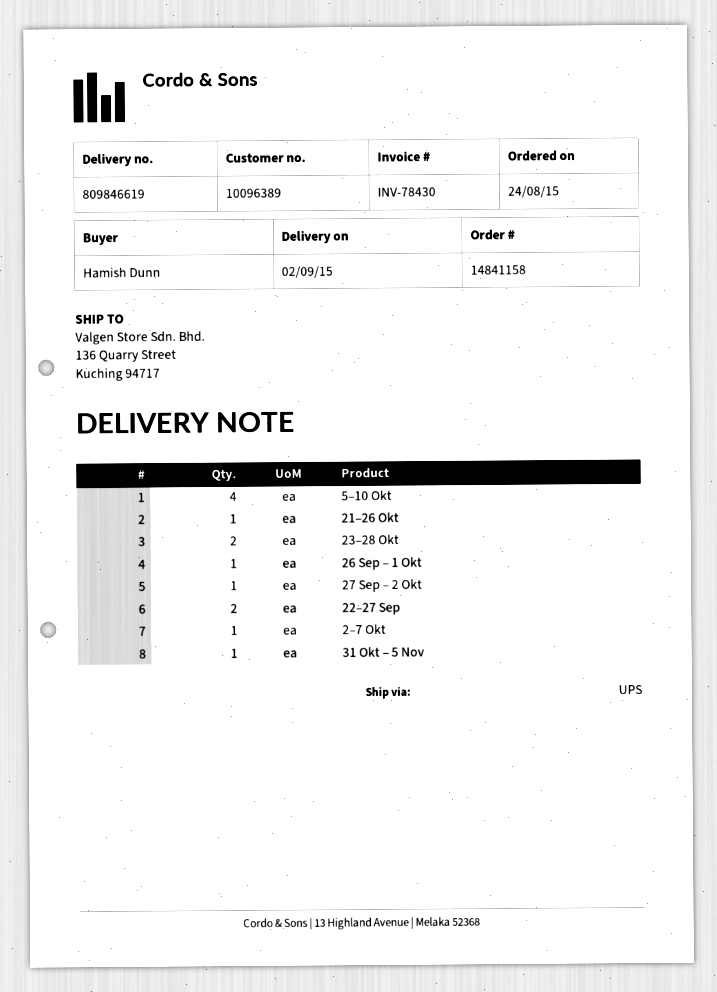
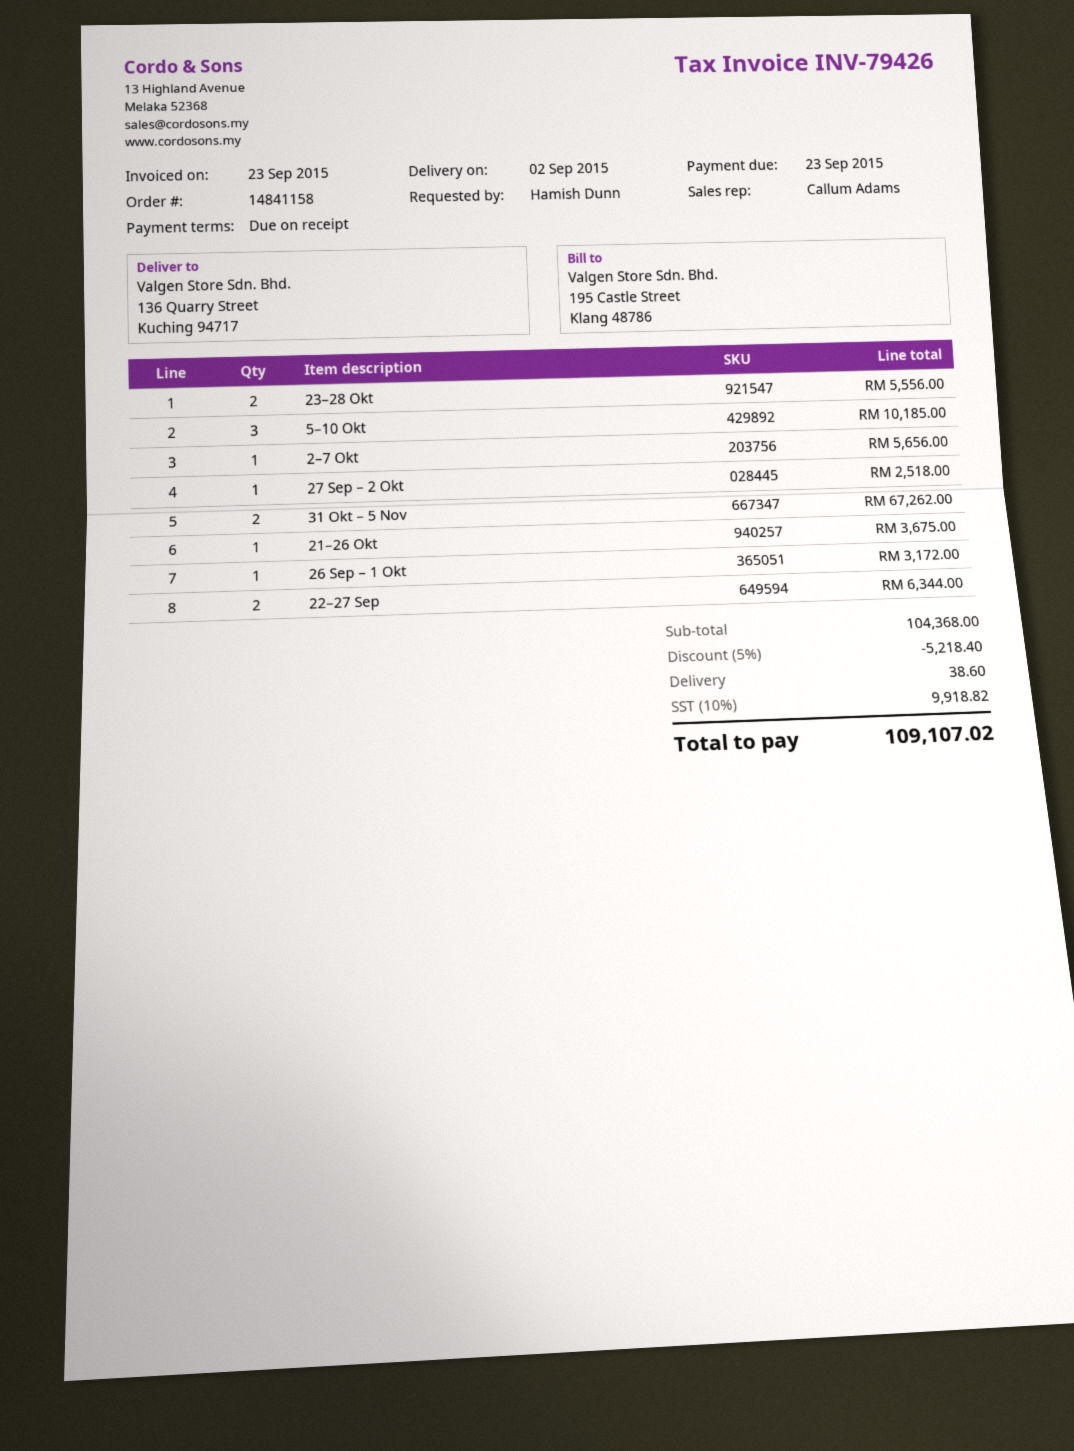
invoice number: INV-78430 -> INV-79426
5–10 Okt: 4 -> 3
31 Okt – 5 Nov: 1 -> 2

